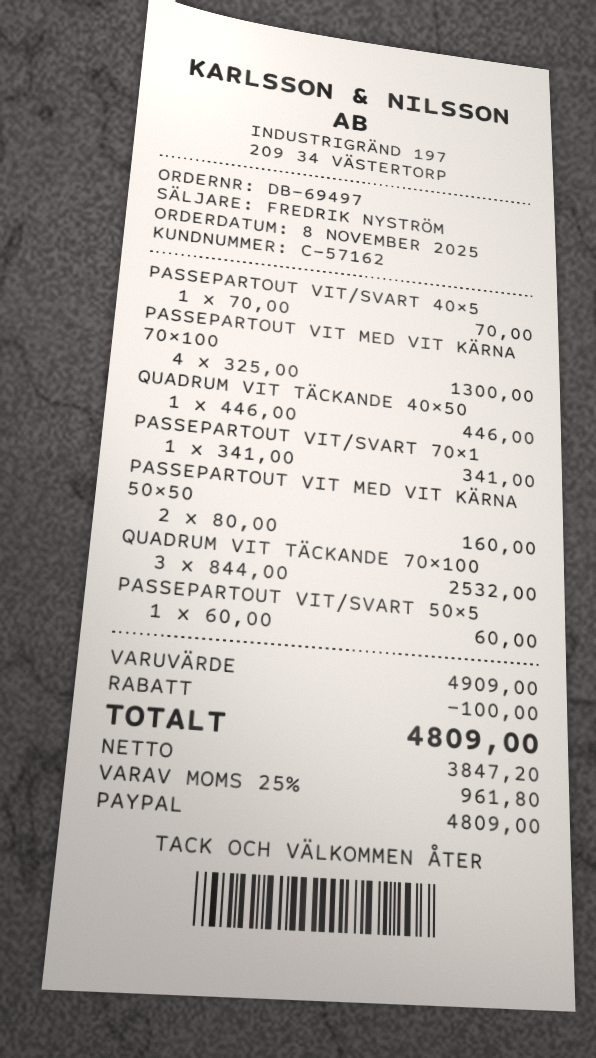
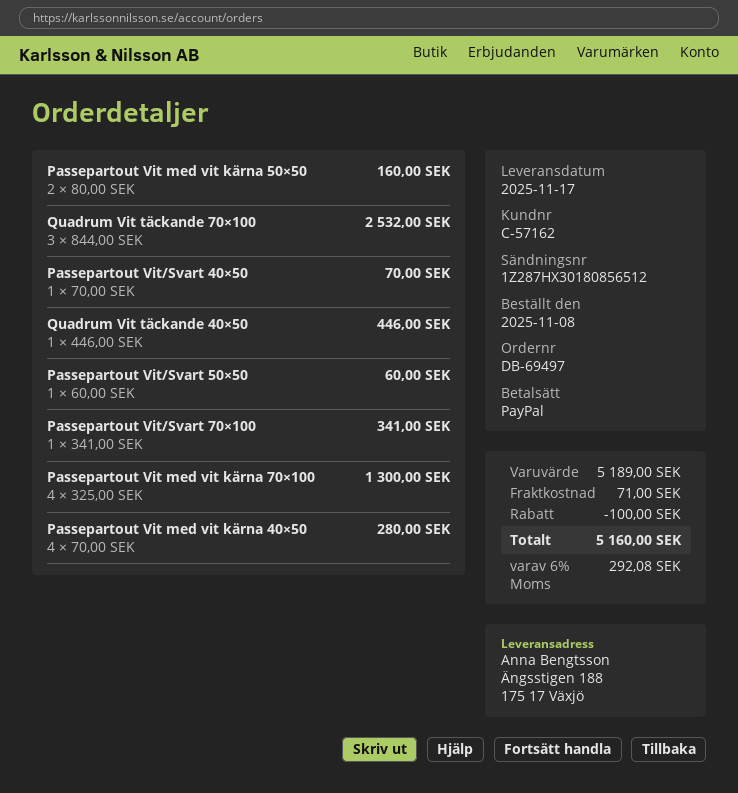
Passepartout Vit med vit kärna 40×50: none -> 4 x 70.00 = 280.00
subtotal: 4909.00 -> 5189.00
shipping: none -> 71.00
tax: 25% = 961.80 -> 6% = 292.08
total: 4809.00 -> 5160.00

